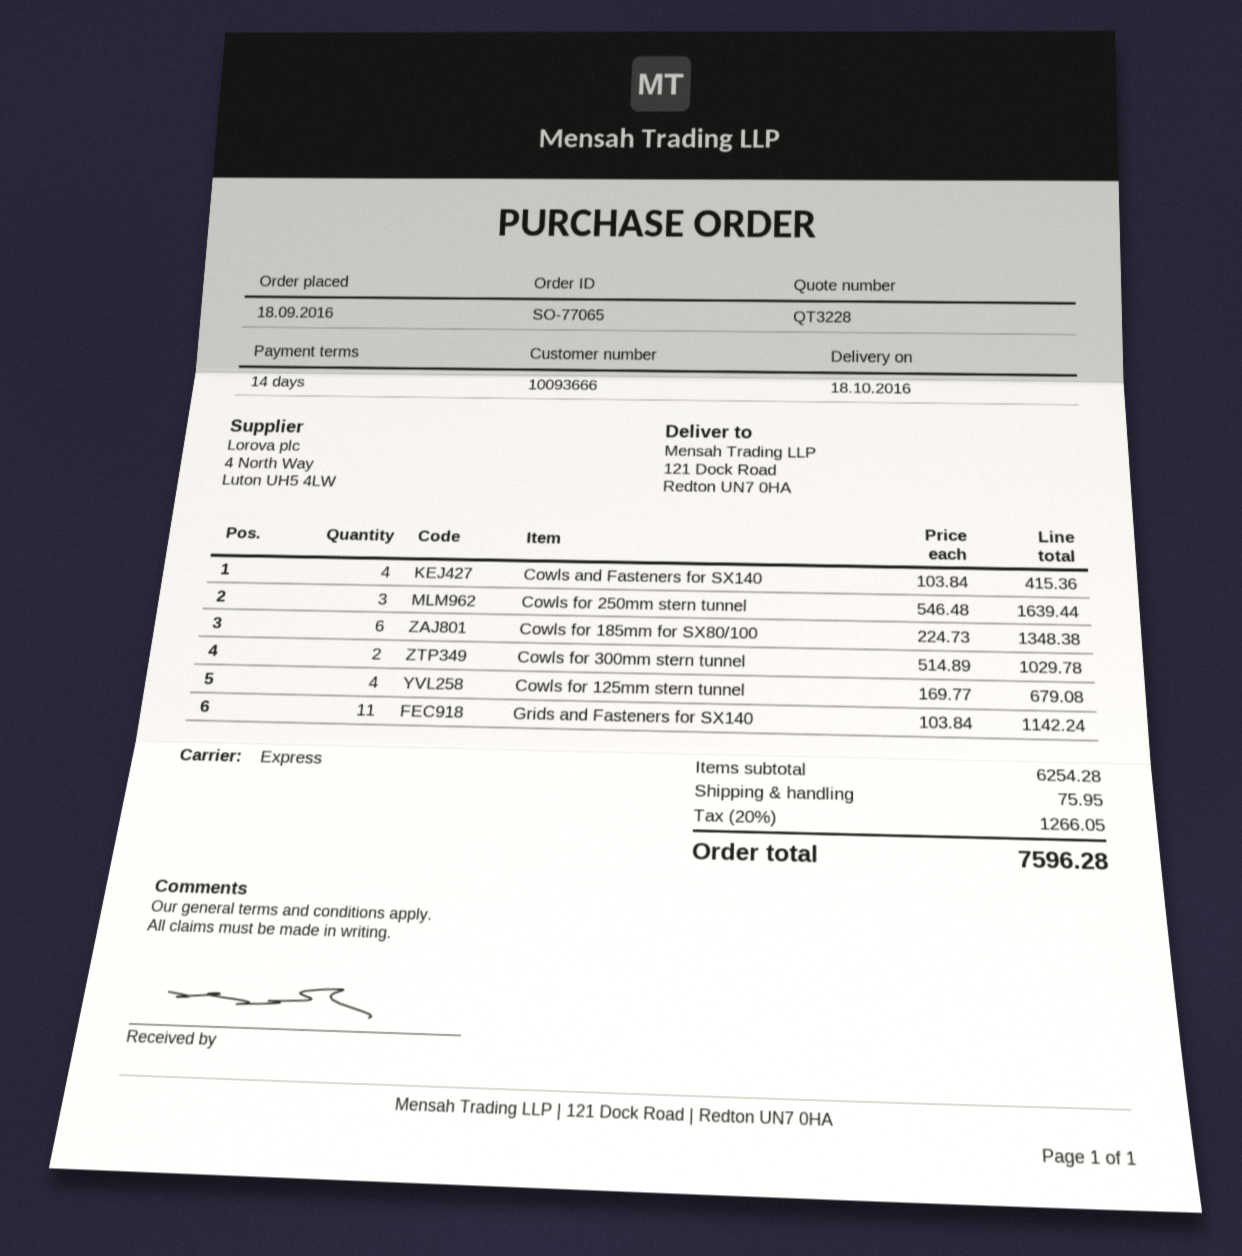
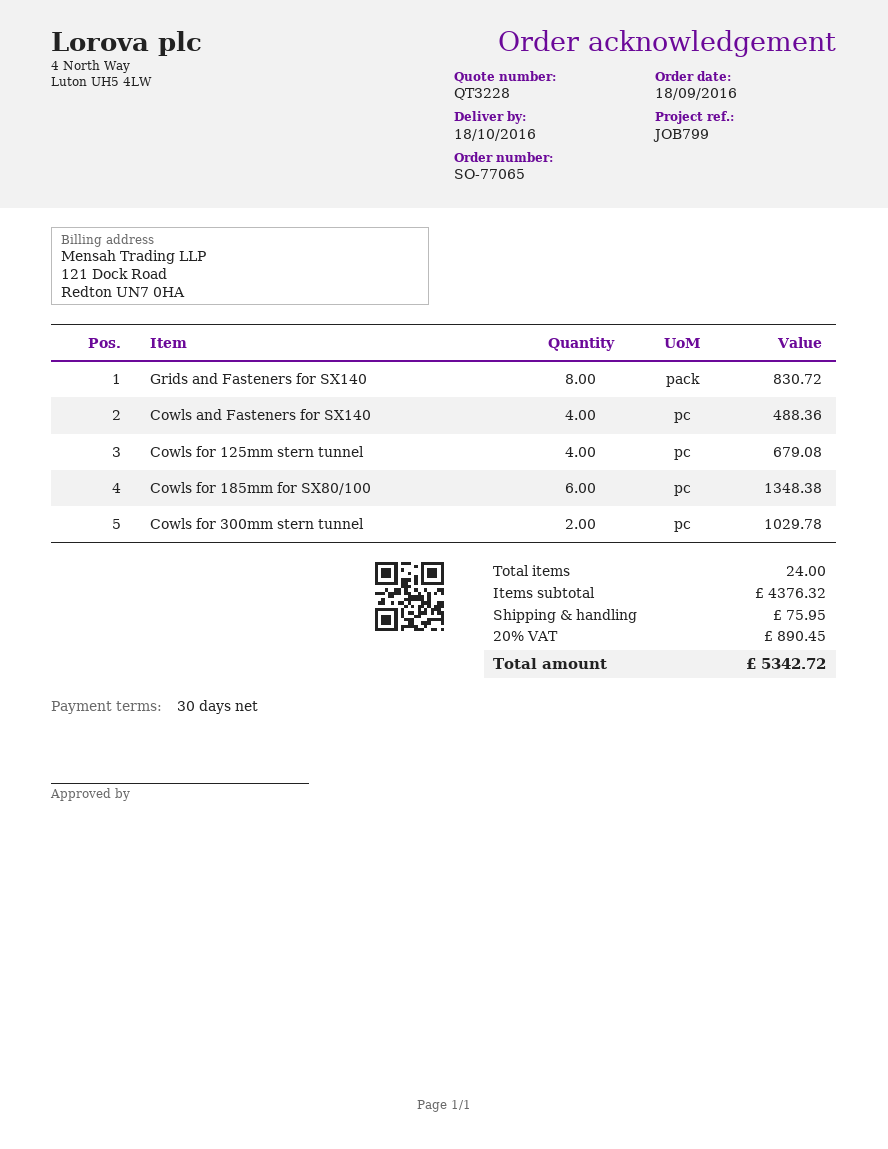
payment terms: 14 days -> 30 days
Cowls and Fasteners for SX140: 4 for 415.36 -> 4 for 488.36
Cowls for 250mm stern tunnel: 3 for 1639.44 -> none
Grids and Fasteners for SX140: 11 for 1142.24 -> 8 for 830.72
subtotal: 6254.28 -> 4376.32
tax: 20% = 1266.05 -> 20% = 890.45
total: 7596.28 -> 5342.72

